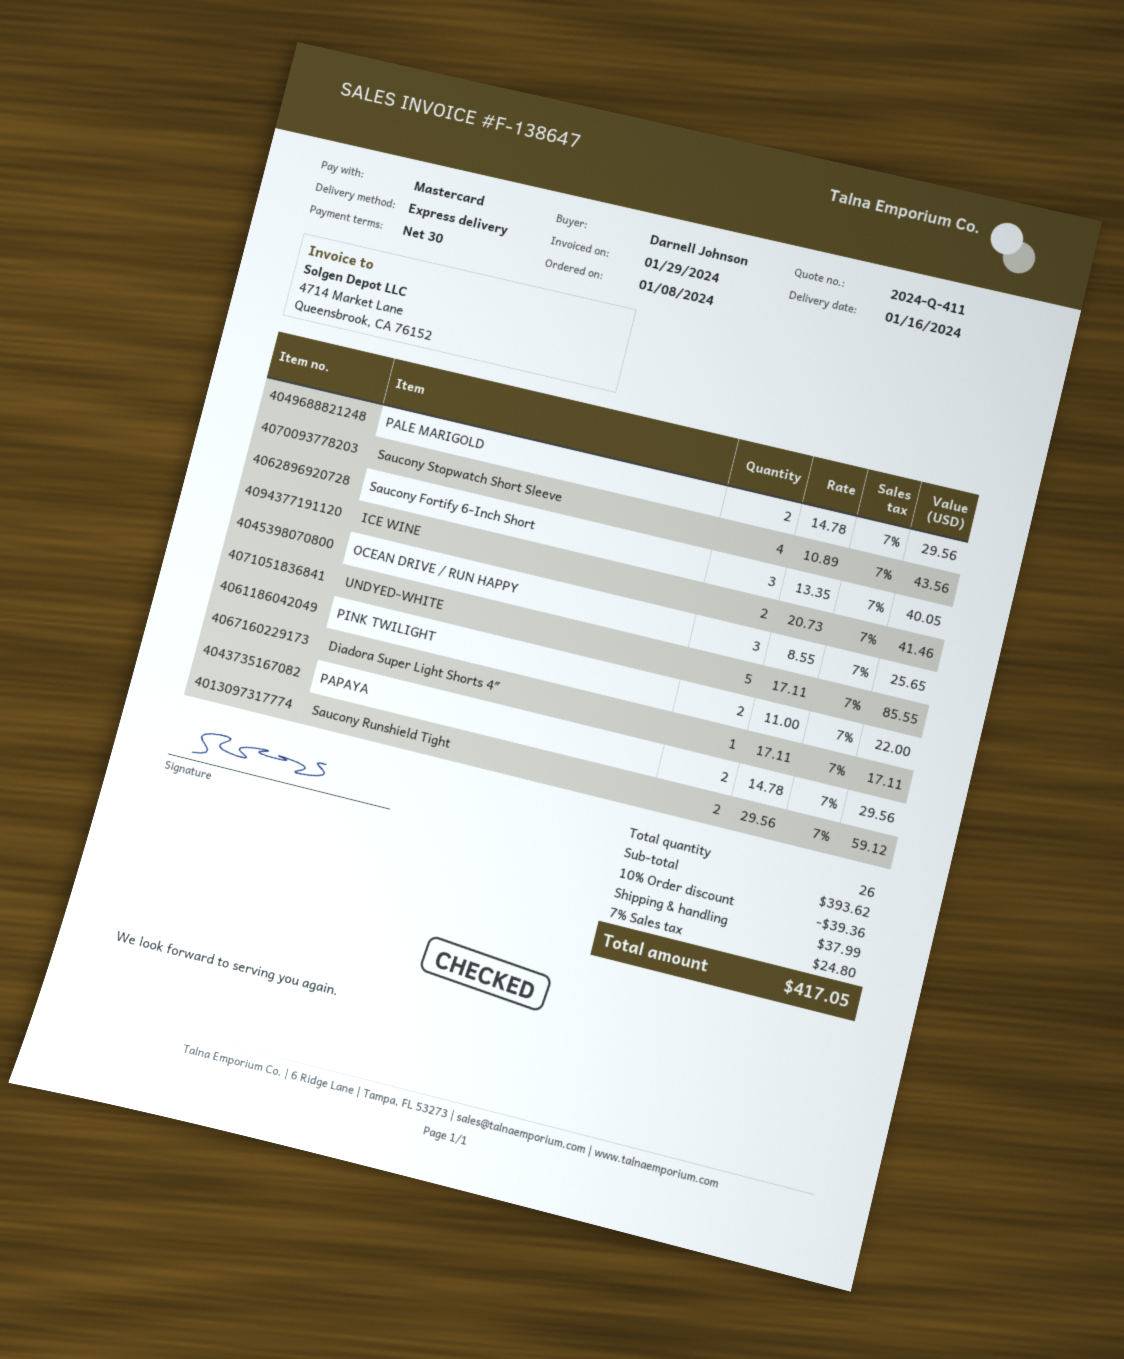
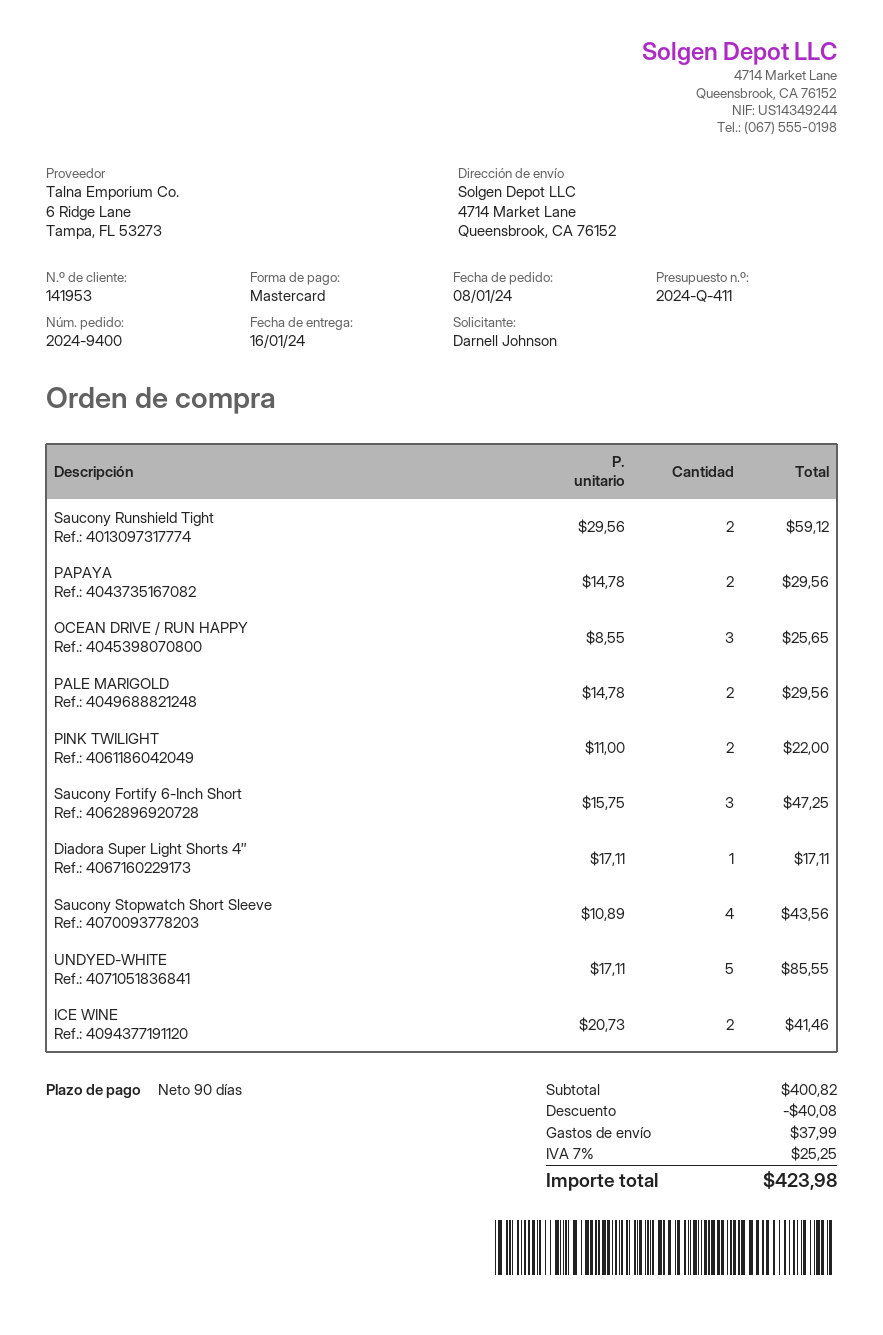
payment terms: 30 days -> 90 days
Saucony Fortify 6-Inch Short: 3 x 13.35 = 40.05 -> 3 x 15.75 = 47.25
subtotal: 393.62 -> 400.82
discount: 39.36 -> 40.08
tax: 7% = 24.80 -> 7% = 25.25
total: 417.05 -> 423.98

